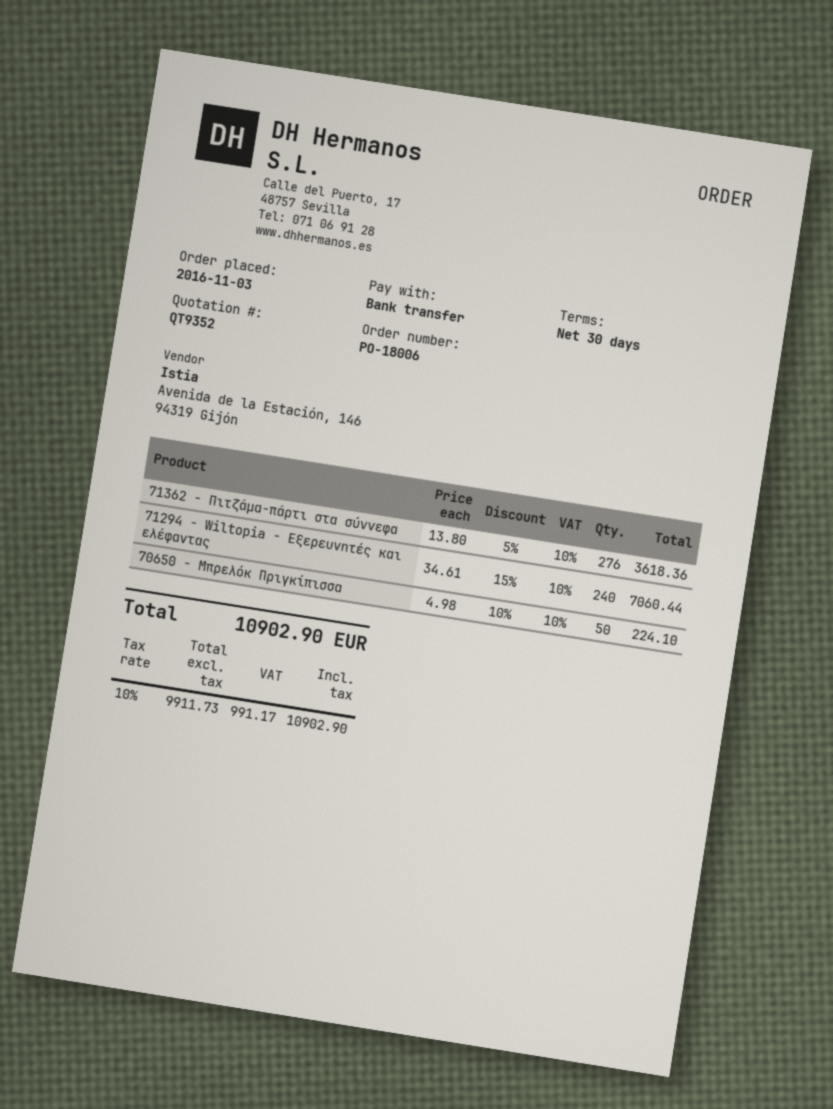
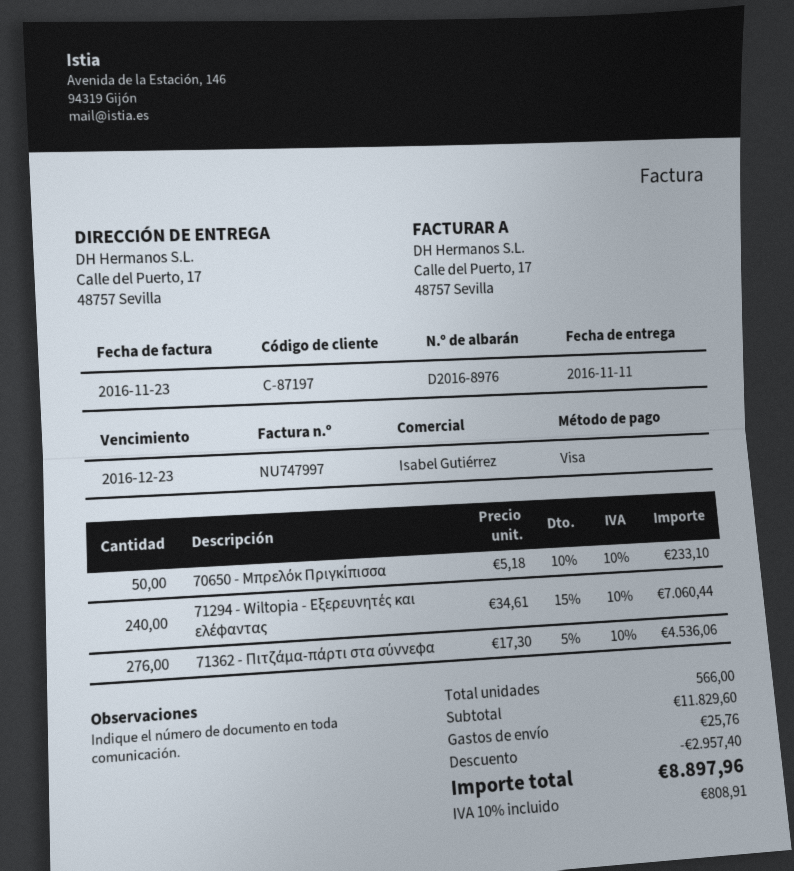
payment method: bank transfer -> Visa
71362 - Πιτζάμα-πάρτι στα σύννεφα: 276 x 13.80 - 5% = 3618.36 -> 276 x 17.30 - 5% = 4536.06
70650 - Μπρελόκ Πριγκίπισσα: 50 x 4.98 - 10% = 224.10 -> 50 x 5.18 - 10% = 233.10
discount: none -> 2957.40
shipping: none -> 25.76
tax: 10% = 991.17 -> 10% = 808.91
total: 10902.90 -> 8897.96

